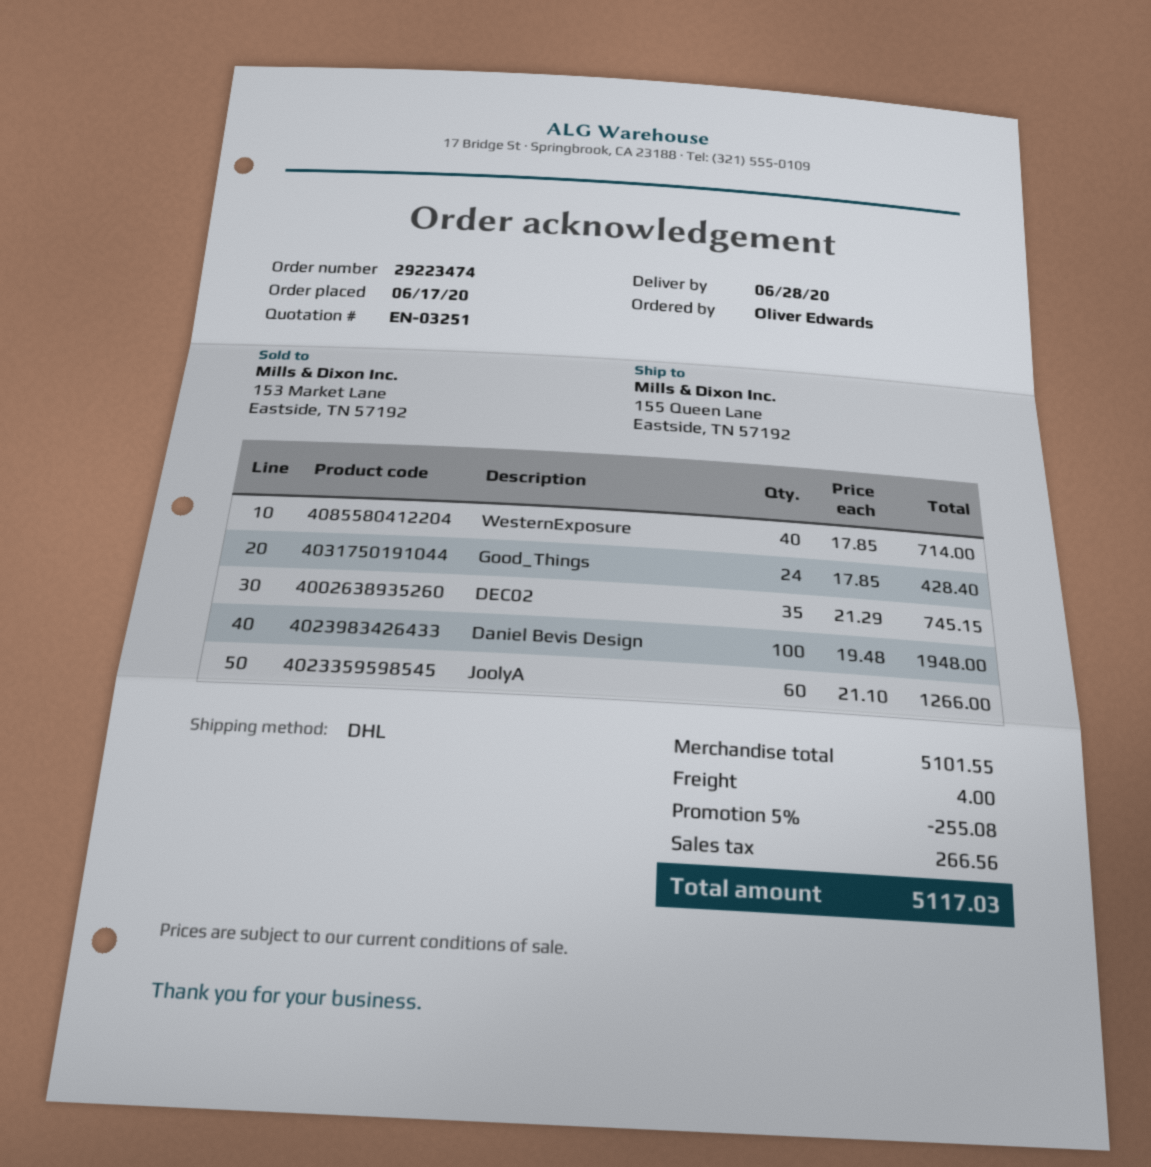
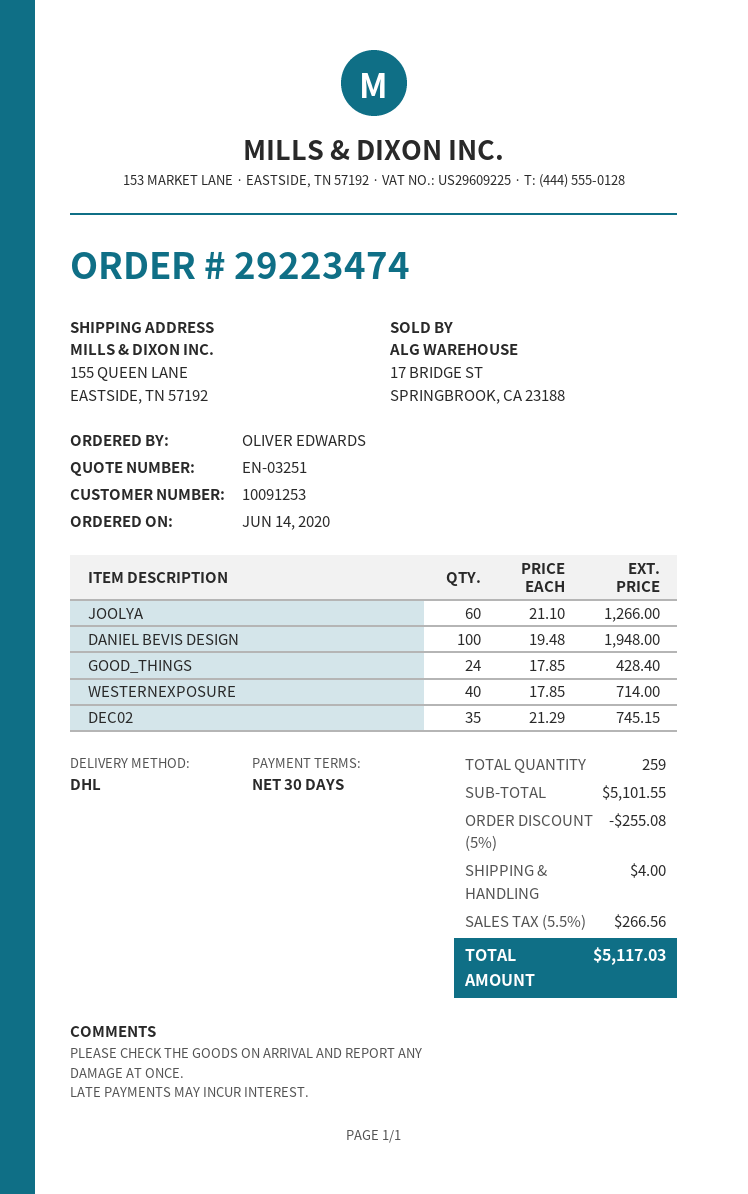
order date: 2020-06-17 -> 2020-06-14

